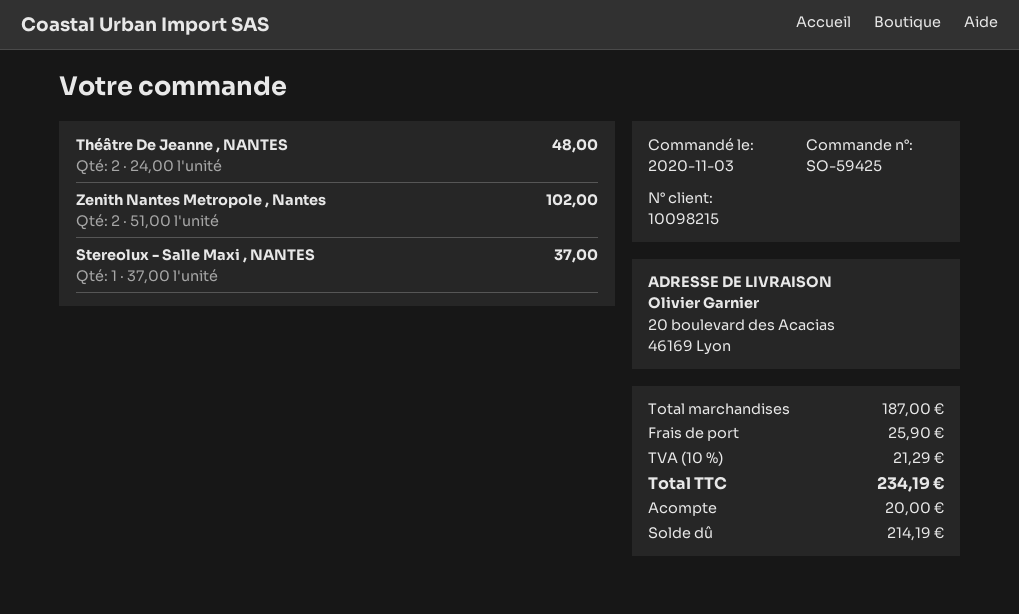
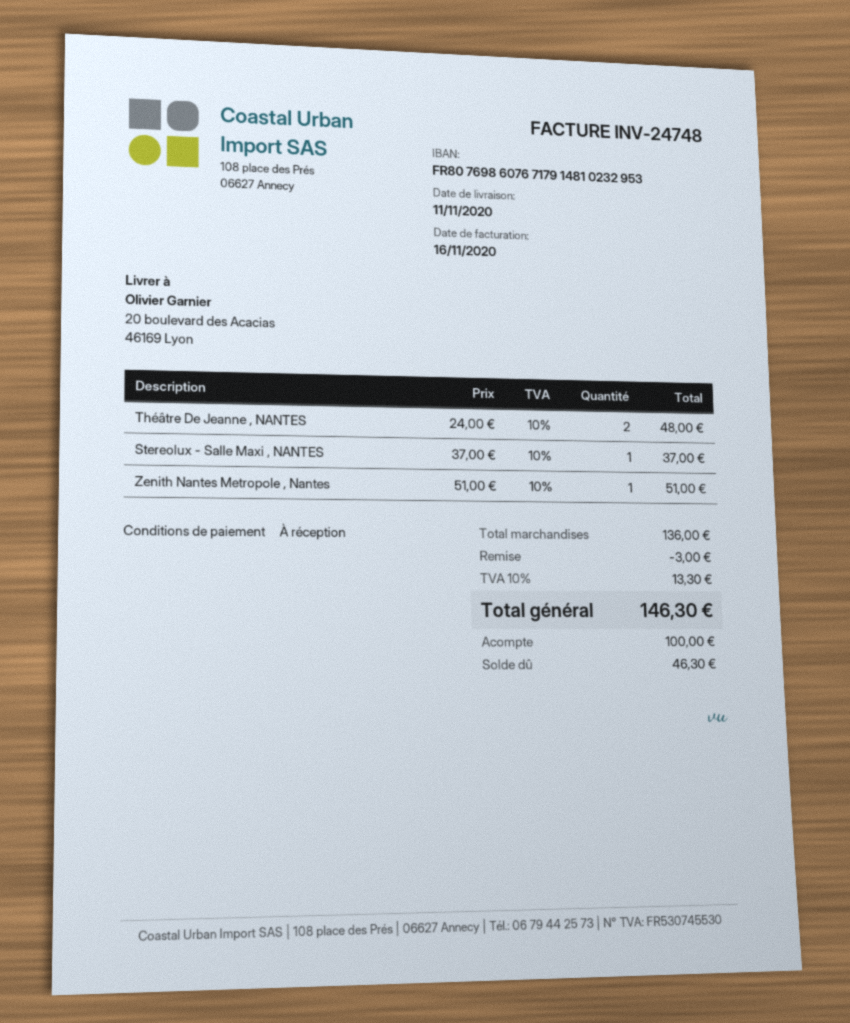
Zenith Nantes Metropole , Nantes: 2 x 51.00 = 102.00 -> 1 x 51.00 = 51.00
subtotal: 187.00 -> 136.00
discount: none -> 3.00
shipping: 25.90 -> none
tax: 10% = 21.29 -> 10% = 13.30
total: 234.19 -> 146.30
deposit: 20.00 -> 100.00
balance: 214.19 -> 46.30

